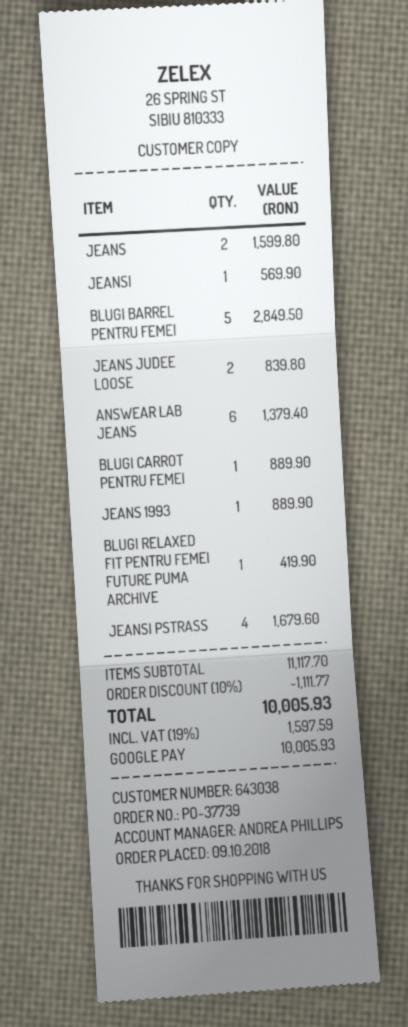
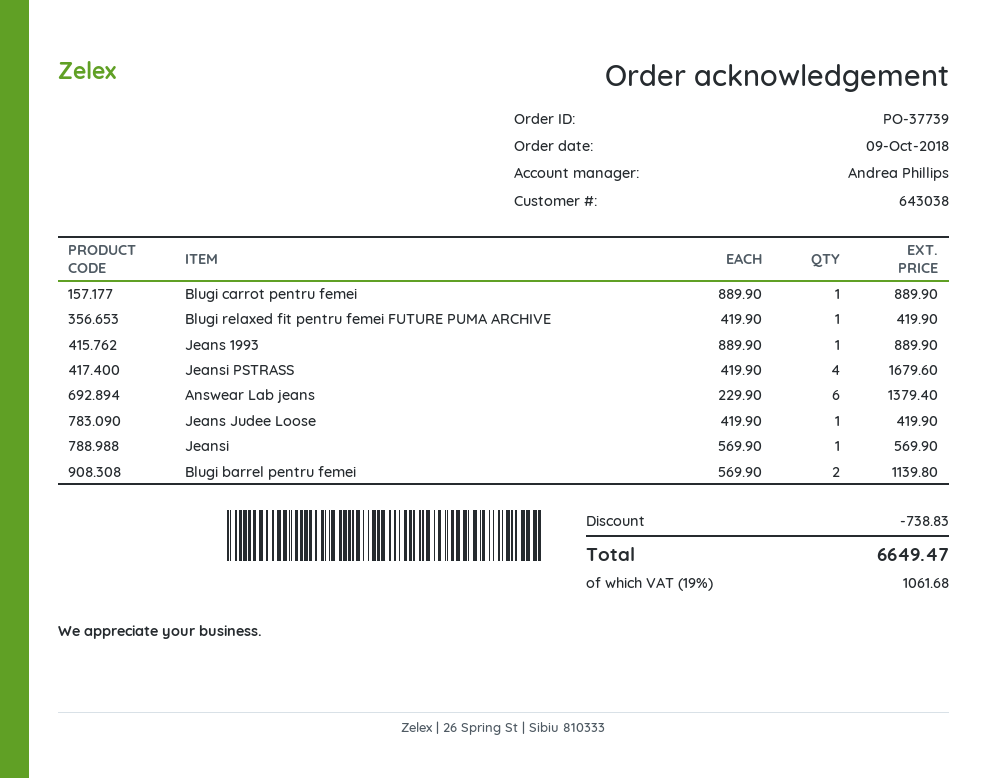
JEANS: 2 for 1599.80 -> none
BLUGI BARREL PENTRU FEMEI: 5 for 2849.50 -> 2 for 1139.80
JEANS JUDEE LOOSE: 2 for 839.80 -> 1 for 419.90
discount: 1111.77 -> 738.83
tax: 19% = 1597.59 -> 19% = 1061.68
total: 10005.93 -> 6649.47

